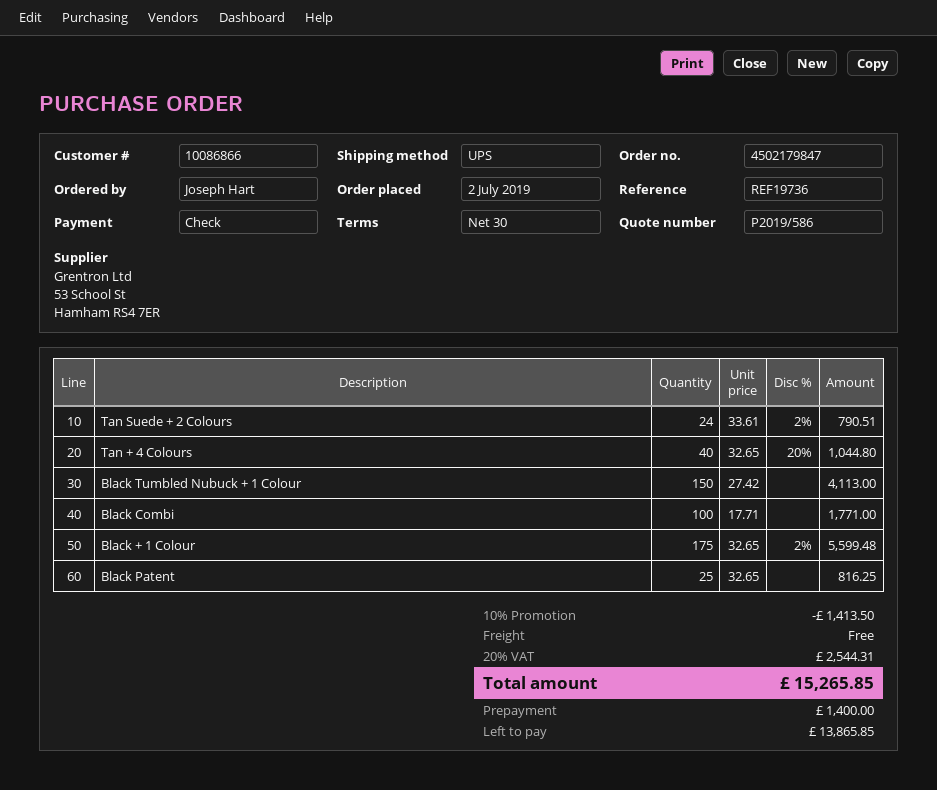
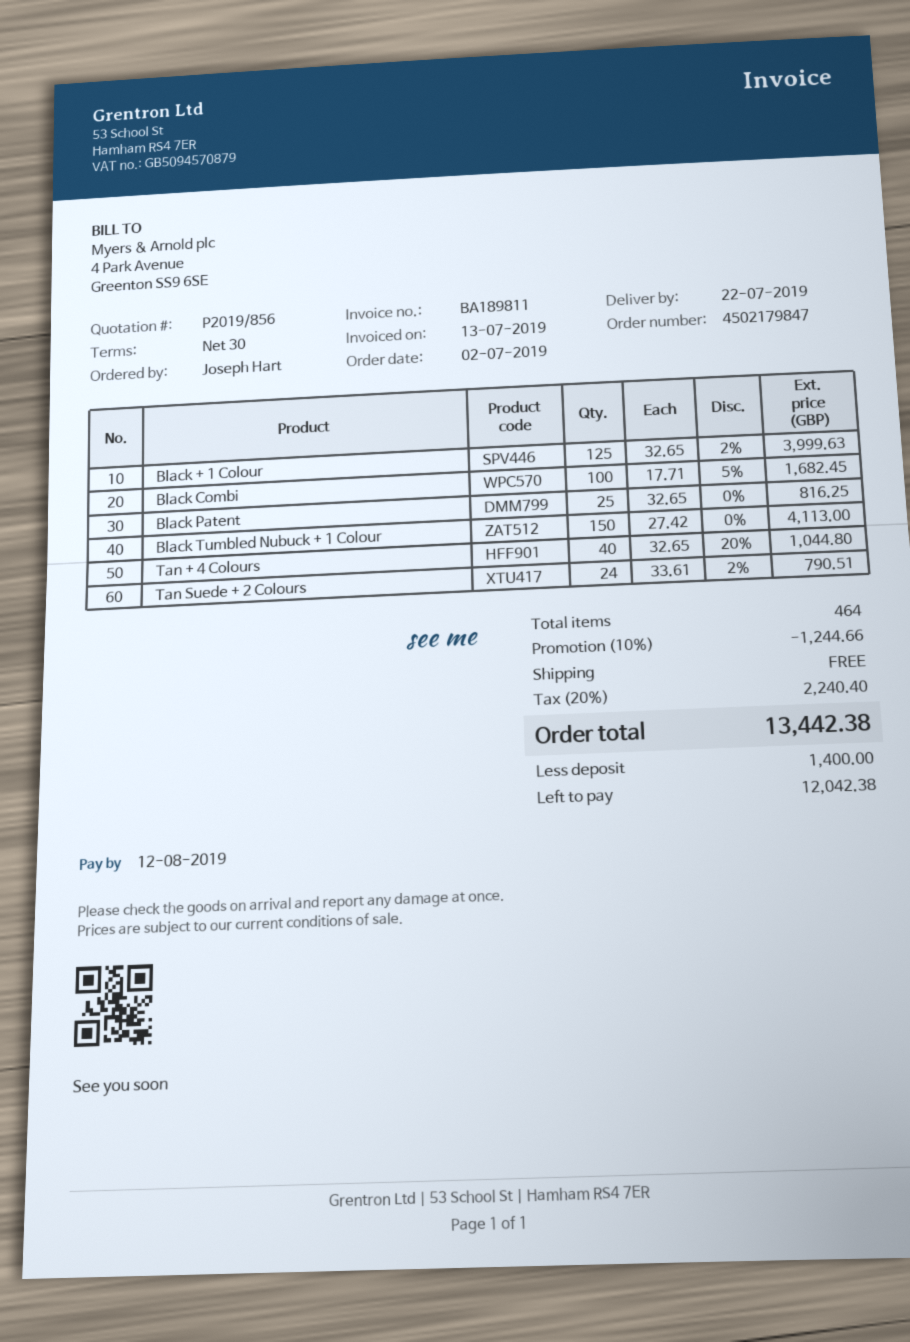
quote number: P2019/586 -> P2019/856
Black Combi: 100 x 17.71 = 1771.00 -> 100 x 17.71 - 5% = 1682.45
Black + 1 Colour: 175 x 32.65 - 2% = 5599.48 -> 125 x 32.65 - 2% = 3999.63
discount: 10% = 1413.50 -> 10% = 1244.66
tax: 20% = 2544.31 -> 20% = 2240.40
total: 15265.85 -> 13442.38
balance: 13865.85 -> 12042.38

